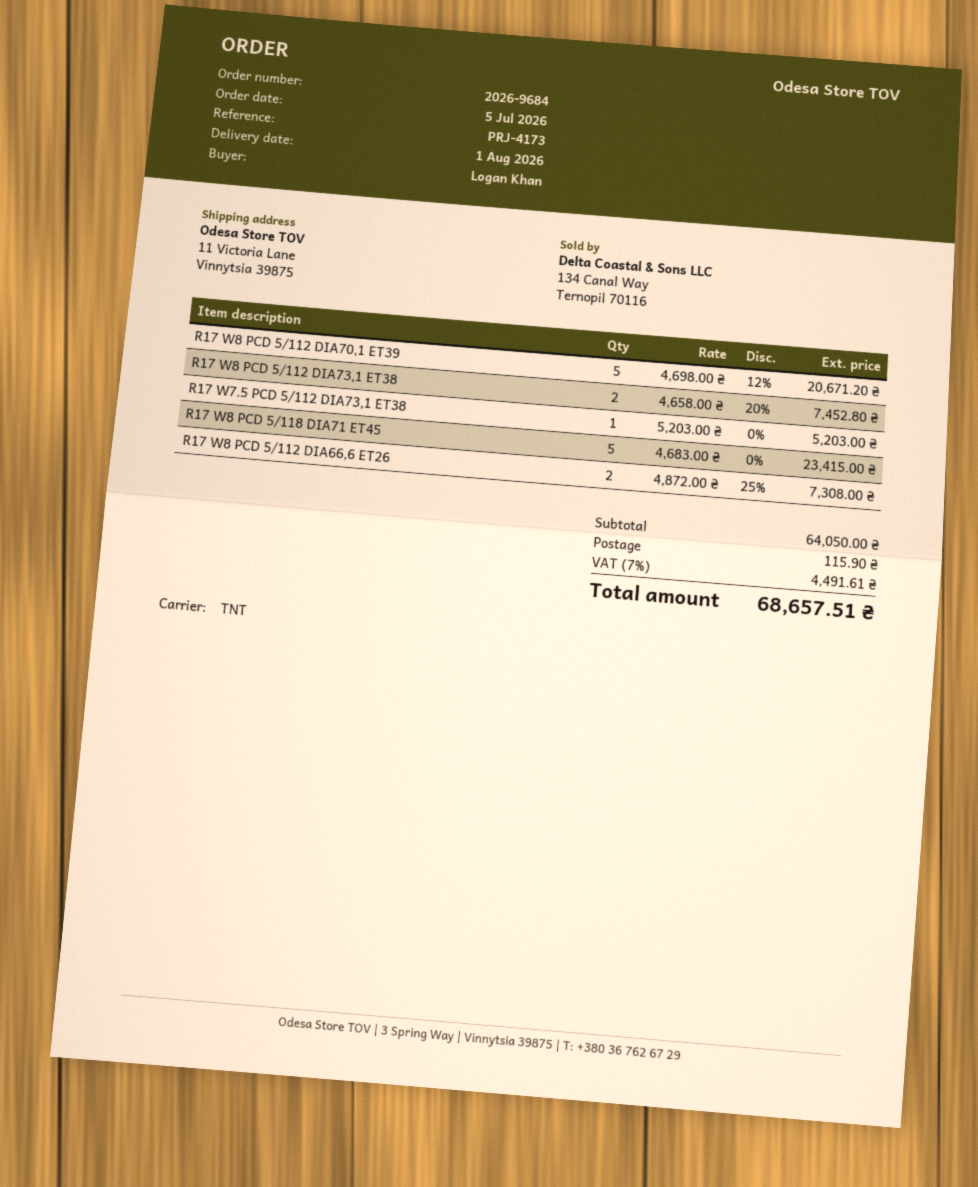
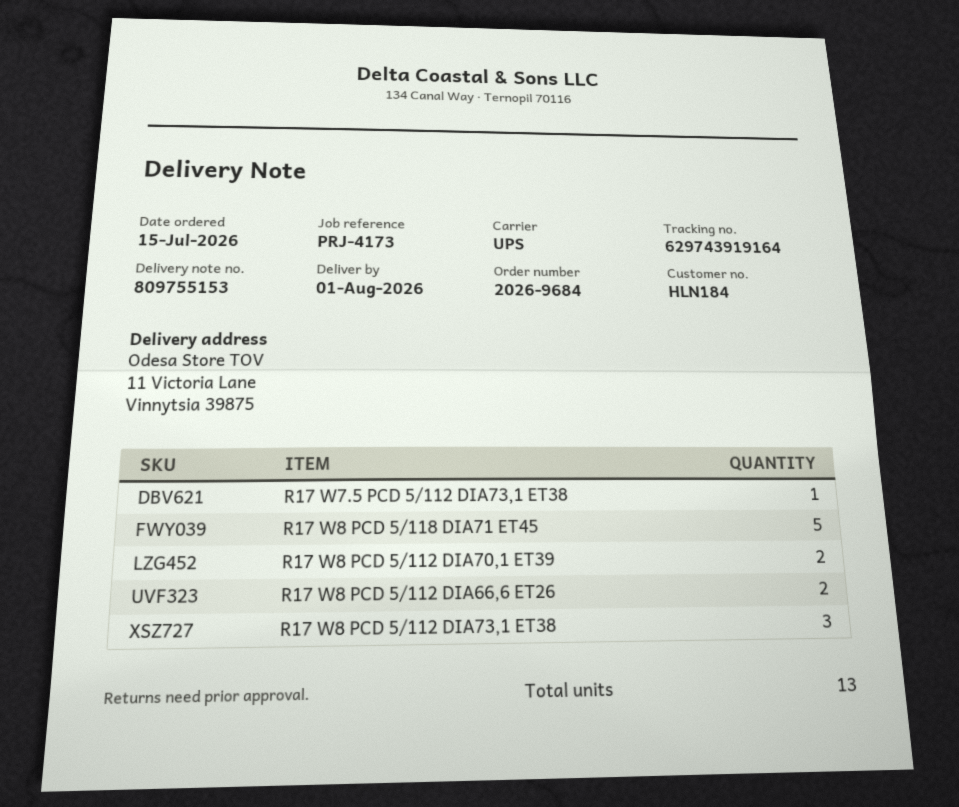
order date: 2026-07-05 -> 2026-07-15
shipping method: TNT -> UPS
R17 W8 PCD 5/112 DIA70,1 ET39: 5 -> 2
R17 W8 PCD 5/112 DIA73,1 ET38: 2 -> 3

